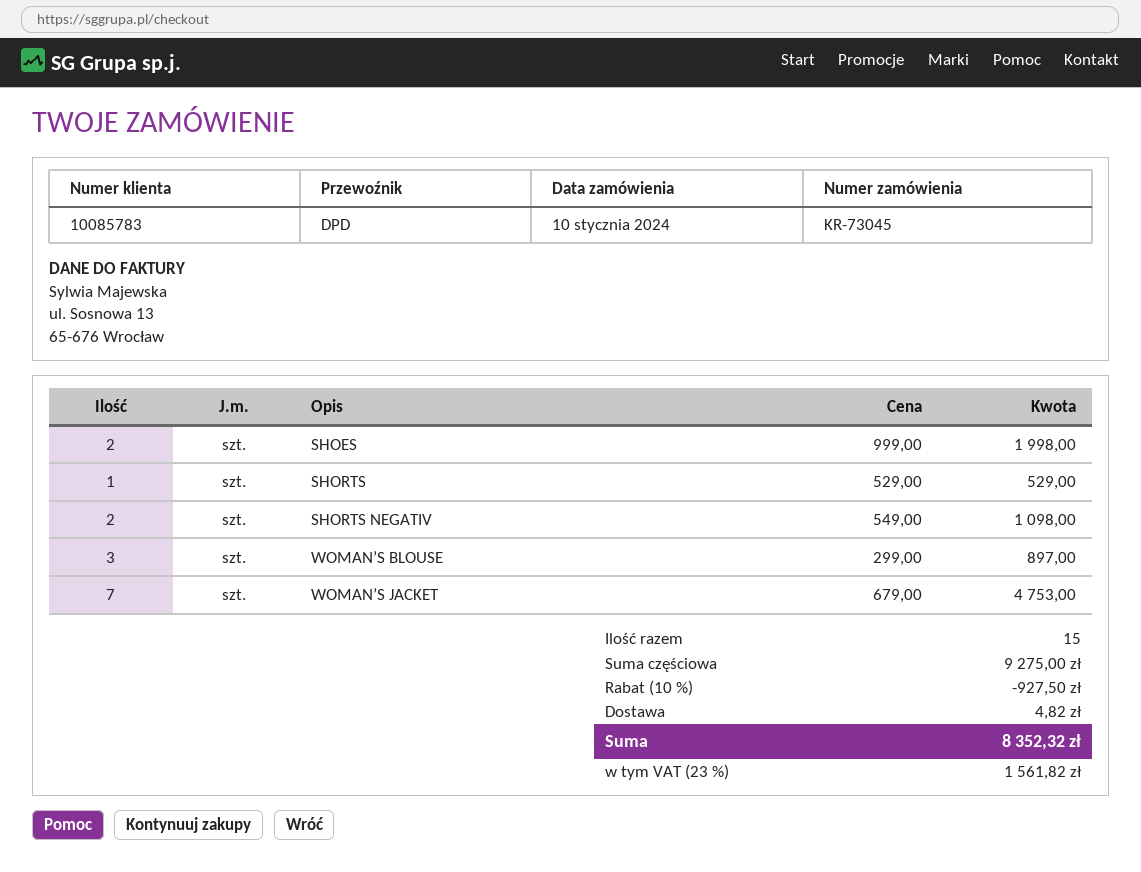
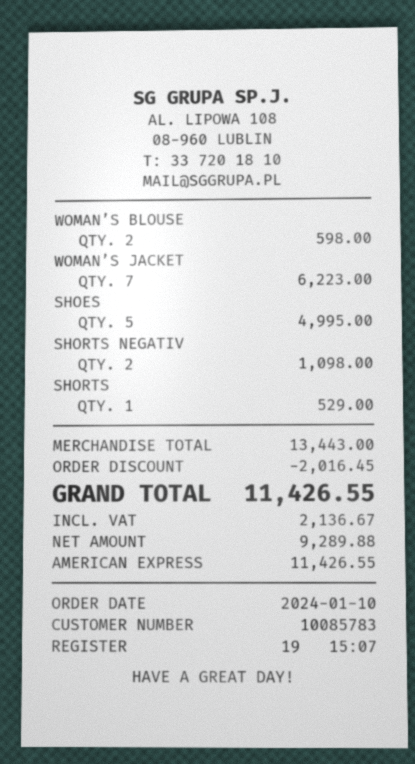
SHOES: 2 for 1998.00 -> 5 for 4995.00
WOMAN’S BLOUSE: 3 for 897.00 -> 2 for 598.00
WOMAN’S JACKET: 7 for 4753.00 -> 7 for 6223.00
subtotal: 9275.00 -> 13443.00
discount: 927.50 -> 2016.45
shipping: 4.82 -> none
tax: 1561.82 -> 2136.67
total: 8352.32 -> 11426.55

